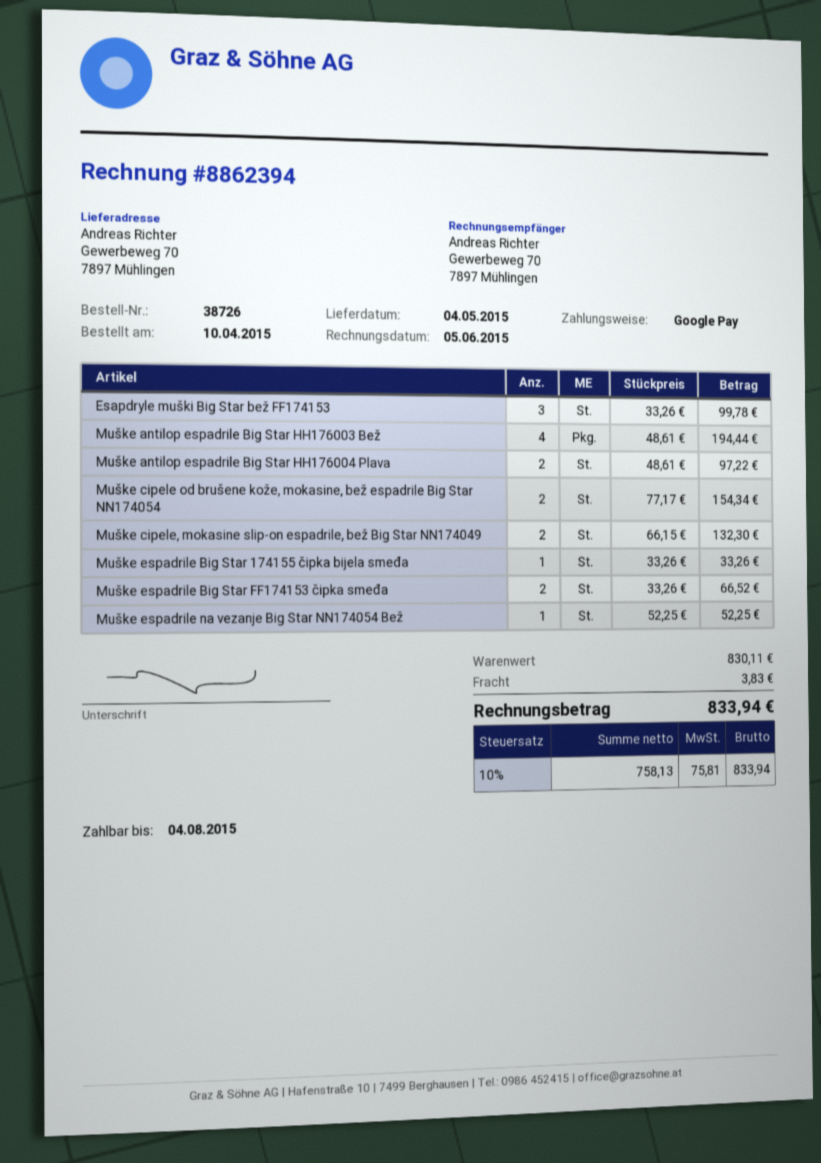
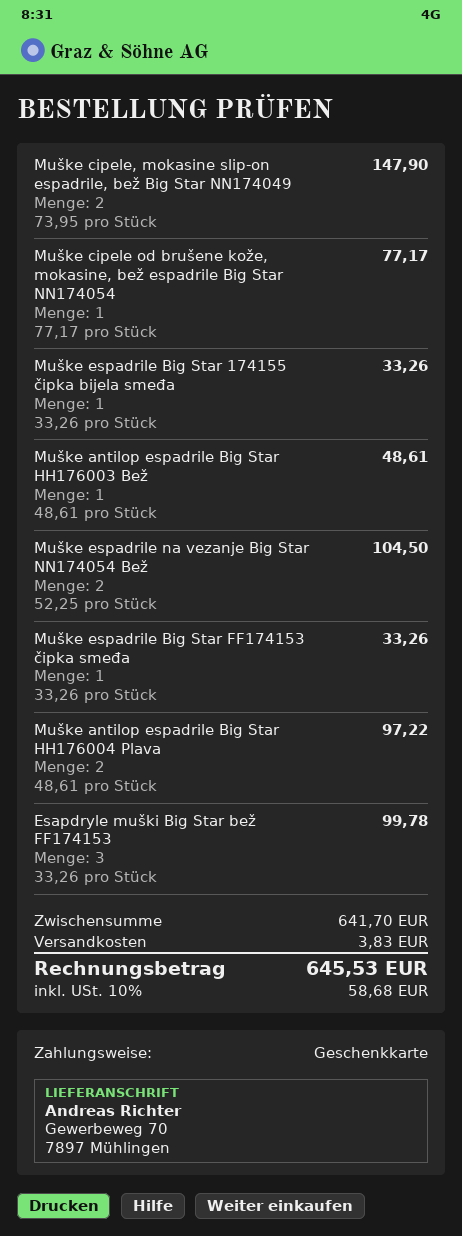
payment method: Google Pay -> gift card
Muške antilop espadrile Big Star HH176003 Bež: 4 x 48.61 = 194.44 -> 1 x 48.61 = 48.61
Muške cipele od brušene kože, mokasine, bež espadrile Big Star NN174054: 2 x 77.17 = 154.34 -> 1 x 77.17 = 77.17
Muške cipele, mokasine slip-on espadrile, bež Big Star NN174049: 2 x 66.15 = 132.30 -> 2 x 73.95 = 147.90
Muške espadrile Big Star FF174153 čipka smeđa: 2 x 33.26 = 66.52 -> 1 x 33.26 = 33.26
Muške espadrile na vezanje Big Star NN174054 Bež: 1 x 52.25 = 52.25 -> 2 x 52.25 = 104.50
subtotal: 830.11 -> 641.70
tax: 10% = 75.81 -> 10% = 58.68
total: 833.94 -> 645.53

